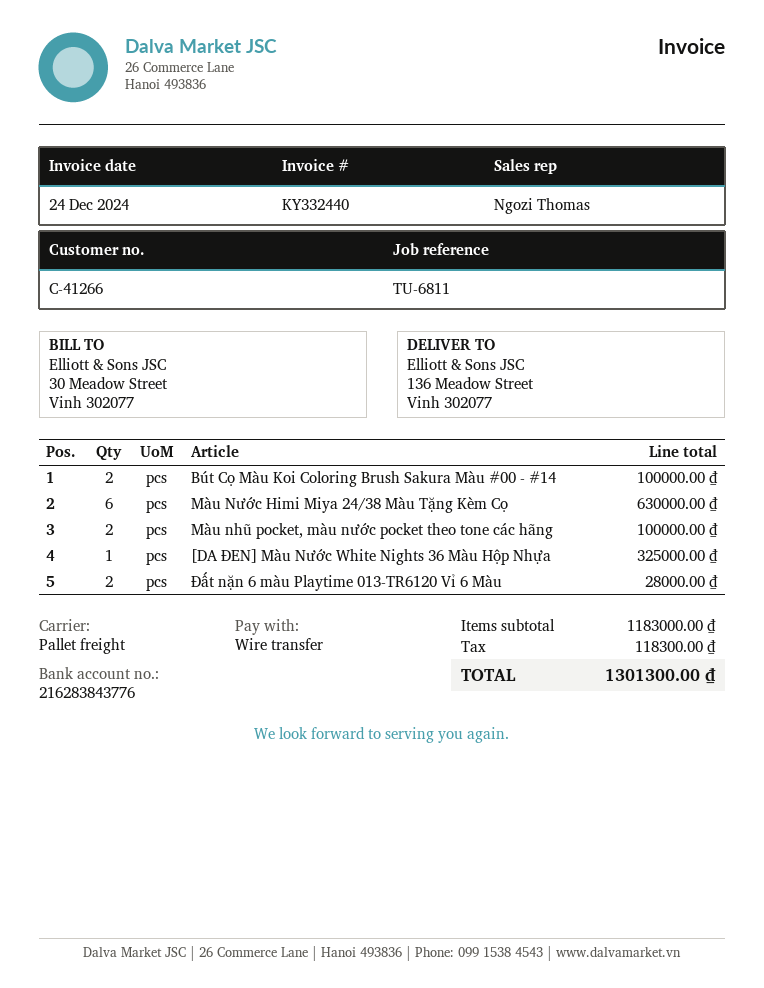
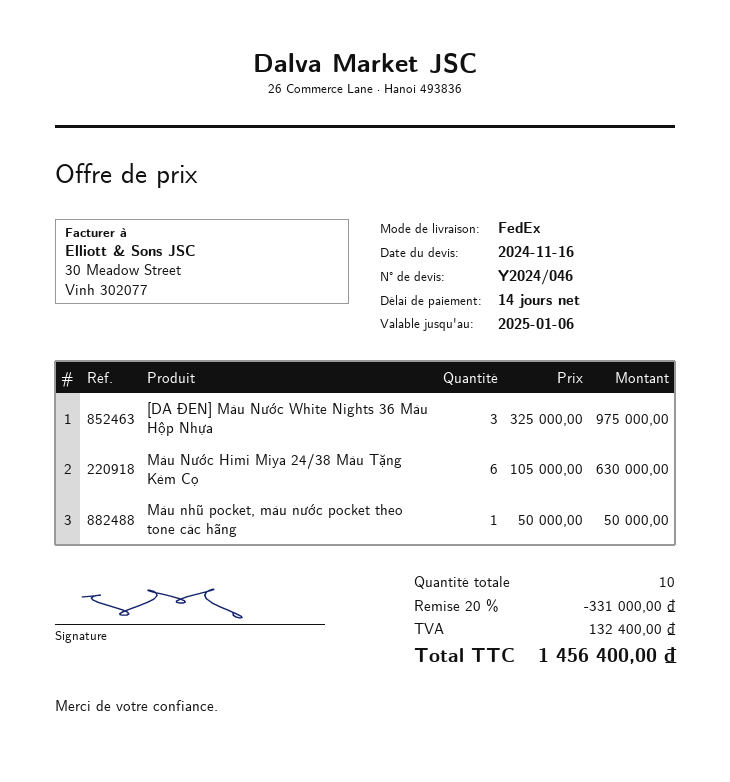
shipping method: pallet freight -> FedEx
Bút Cọ Màu Koi Coloring Brush Sakura Màu #00 - #14: 2 for 100000.00 -> none
Màu nhũ pocket, màu nước pocket theo tone các hãng: 2 for 100000.00 -> 1 for 50000.00
[DA ĐEN] Màu Nước White Nights 36 Màu Hộp Nhựa: 1 for 325000.00 -> 3 for 975000.00
Đất nặn 6 màu Playtime 013-TR6120 Vỉ 6 Màu: 2 for 28000.00 -> none
discount: none -> 20% = 331000.00
tax: 118300.00 -> 132400.00
total: 1301300.00 -> 1456400.00

